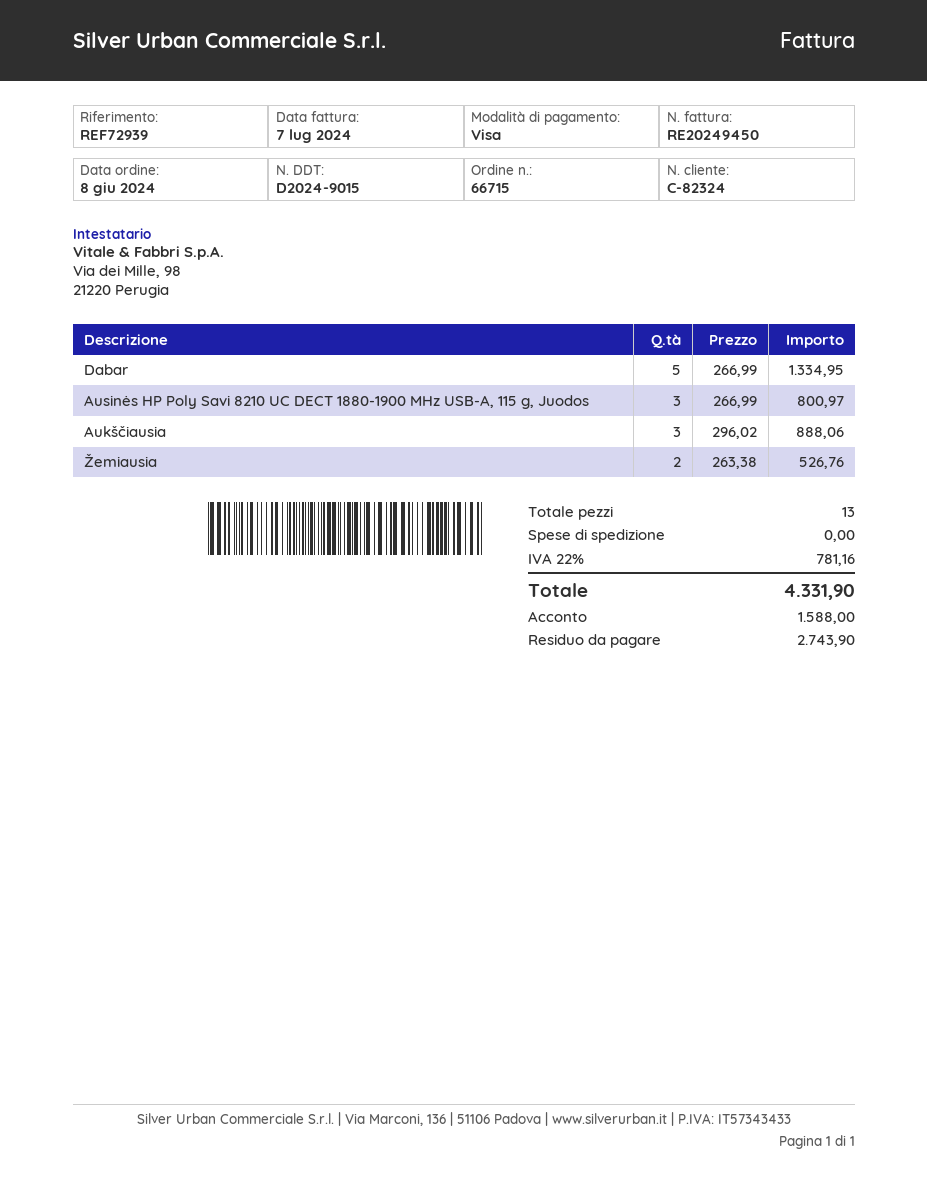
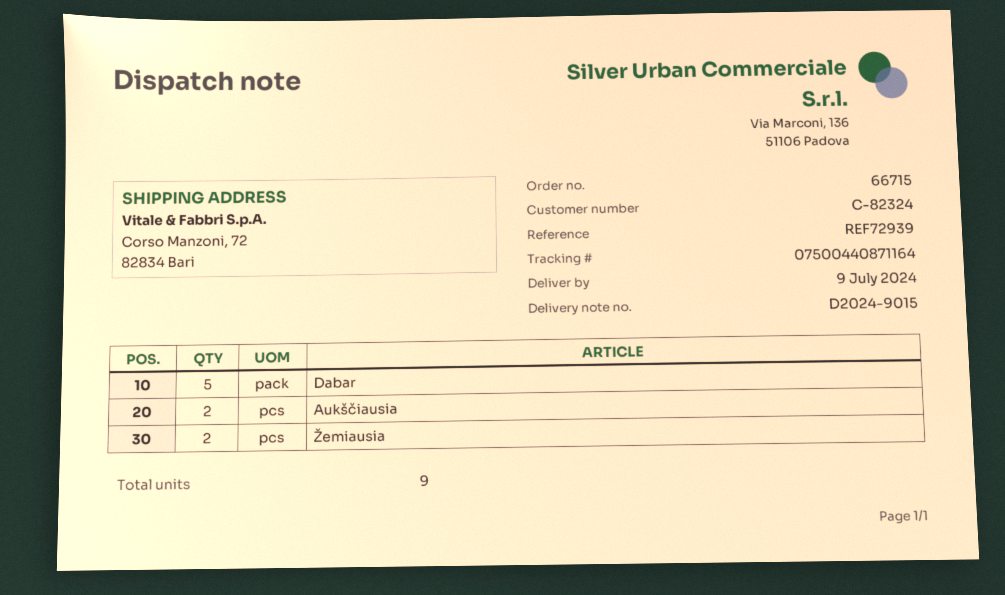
Ausinės HP Poly Savi 8210 UC DECT 1880-1900 MHz USB-A, 115 g, Juodos: 3 -> none
Aukščiausia: 3 -> 2
total quantity: 13 -> 9

